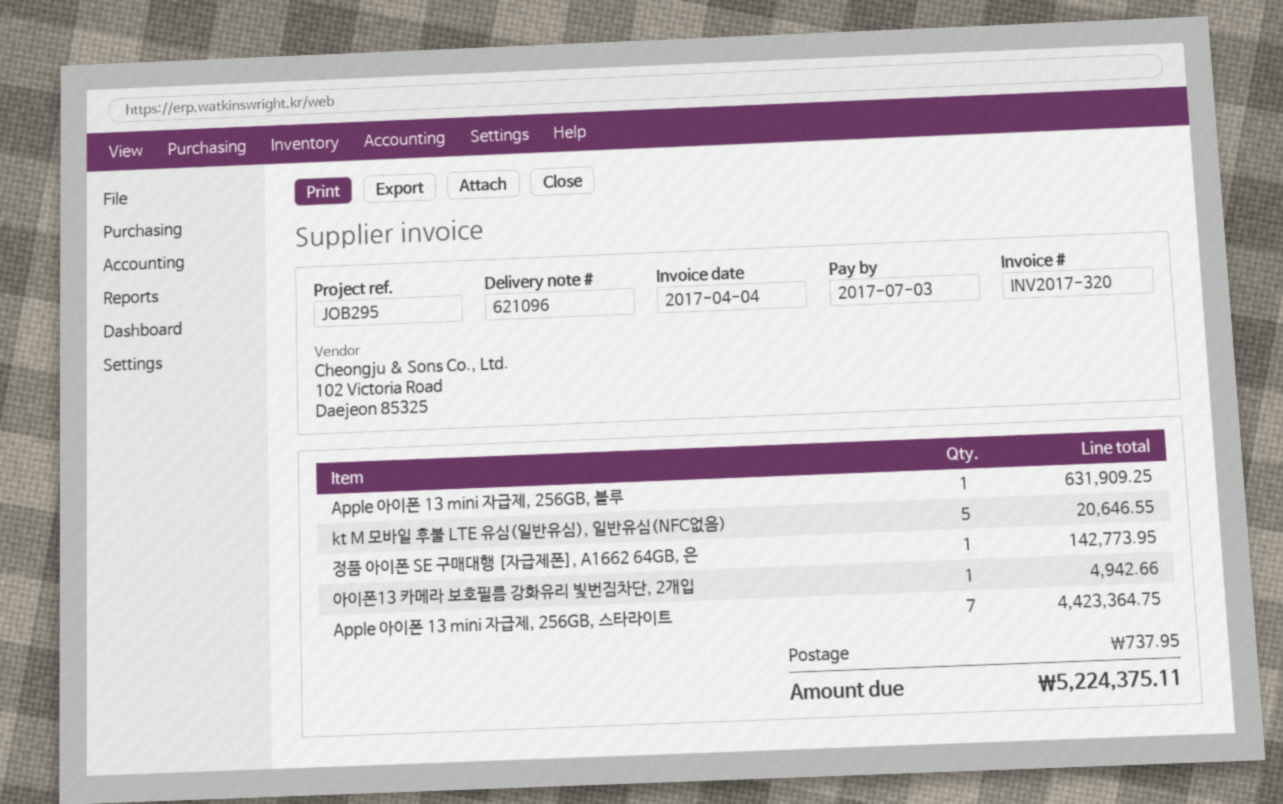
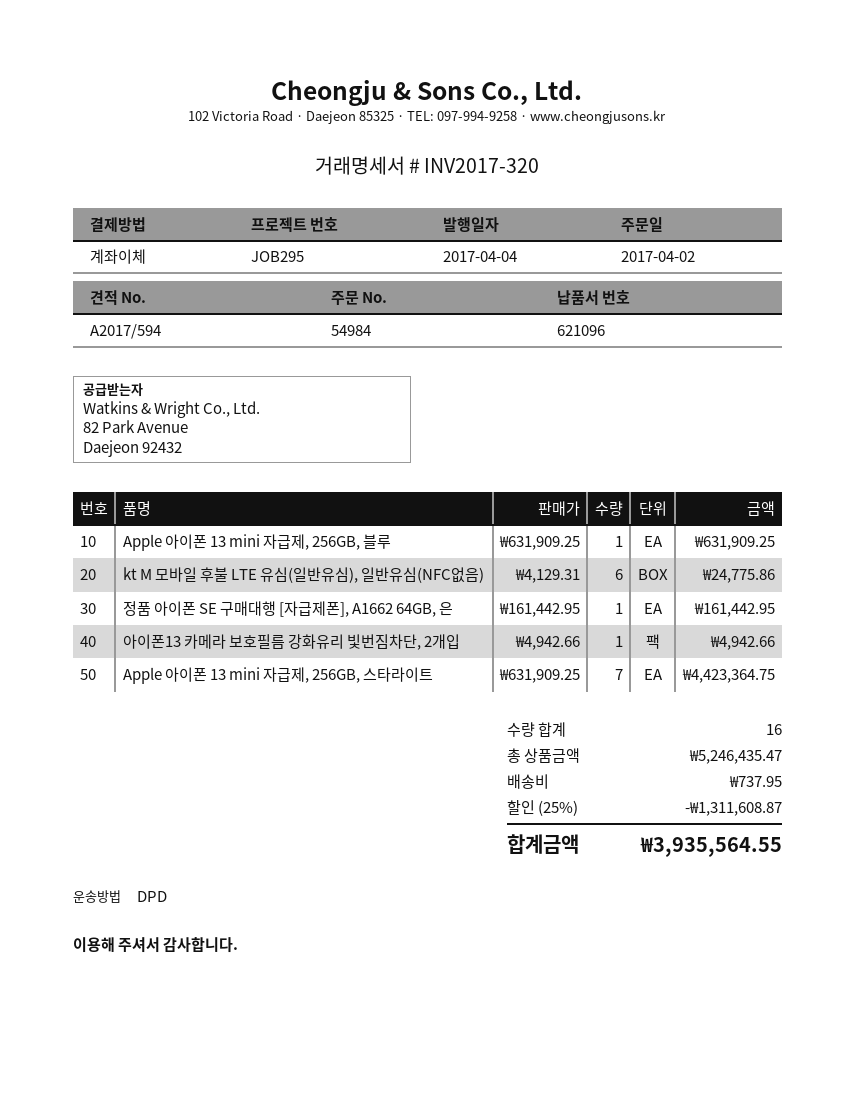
kt M 모바일 후불 LTE 유심(일반유심), 일반유심(NFC없음): 5 for 20646.55 -> 6 for 24775.86
정품 아이폰 SE 구매대행 [자급제폰], A1662 64GB, 은: 1 for 142773.95 -> 1 for 161442.95
discount: none -> 25% = 1311608.87
total: 5224375.11 -> 3935564.55

